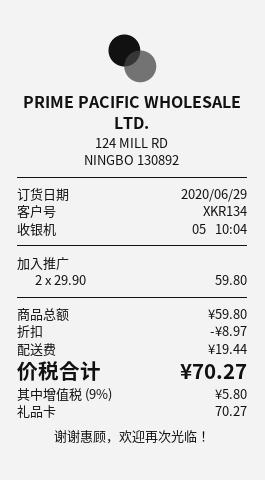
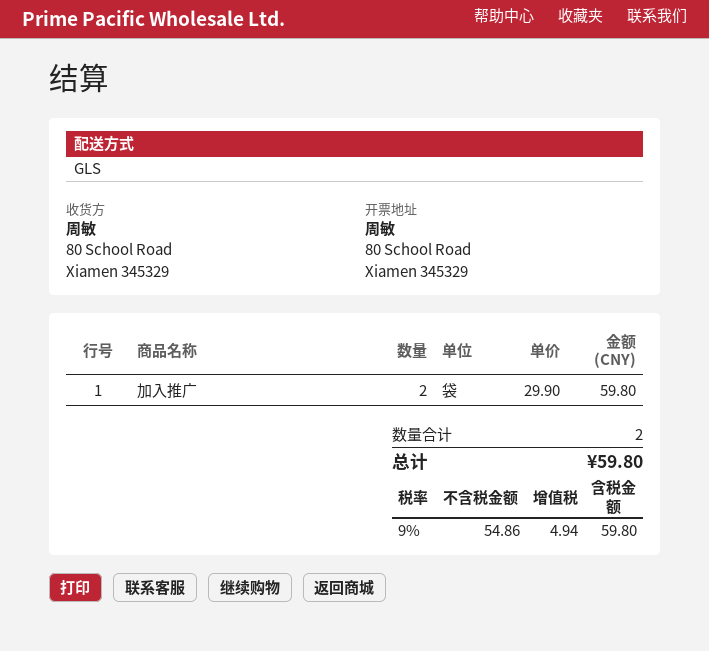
discount: 8.97 -> none
shipping: 19.44 -> none
tax: 9% = 5.80 -> 9% = 4.94
total: 70.27 -> 59.80

